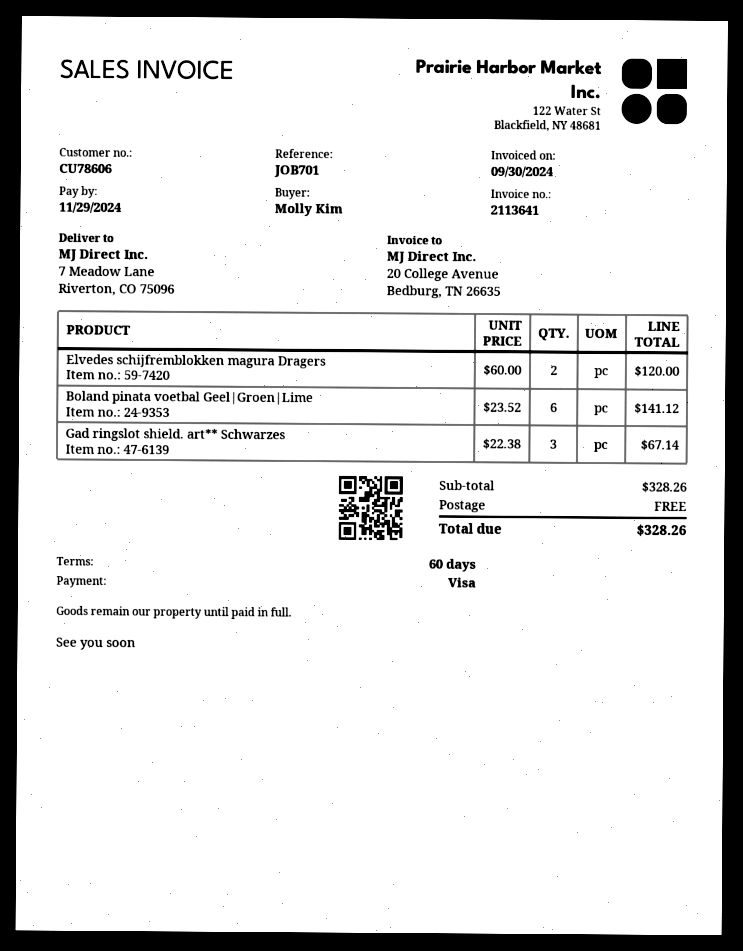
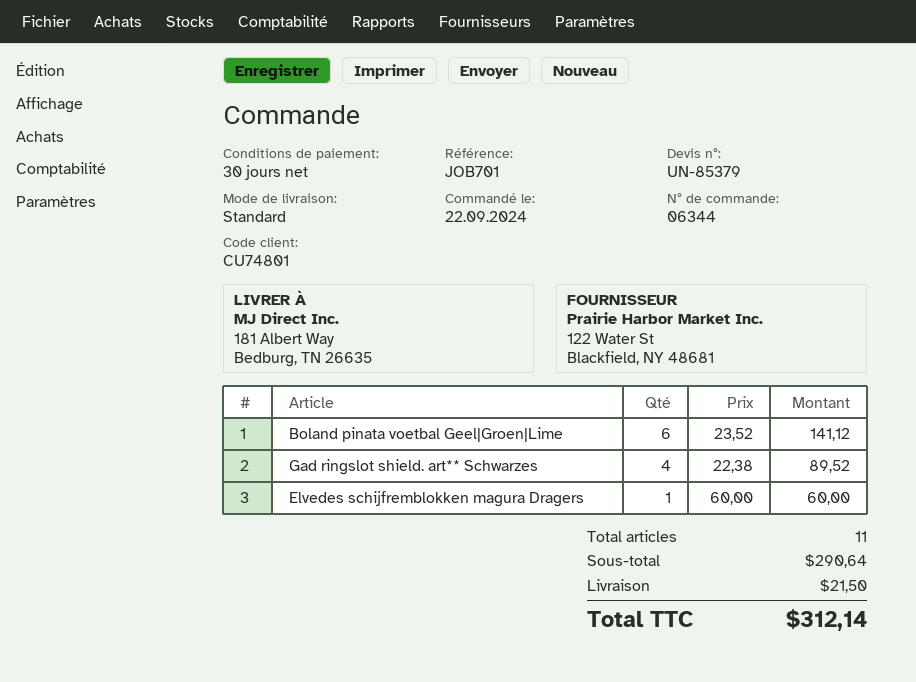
payment terms: 60 days -> 30 days
customer number: CU78606 -> CU74801
ship to: 7 Meadow Lane, Riverton, CO 75096 -> 181 Albert Way, Bedburg, TN 26635
Elvedes schijfremblokken magura Dragers: 2 x 60.00 = 120.00 -> 1 x 60.00 = 60.00
Gad ringslot shield. art** Schwarzes: 3 x 22.38 = 67.14 -> 4 x 22.38 = 89.52
subtotal: 328.26 -> 290.64
shipping: 0.00 -> 21.50
total: 328.26 -> 312.14

